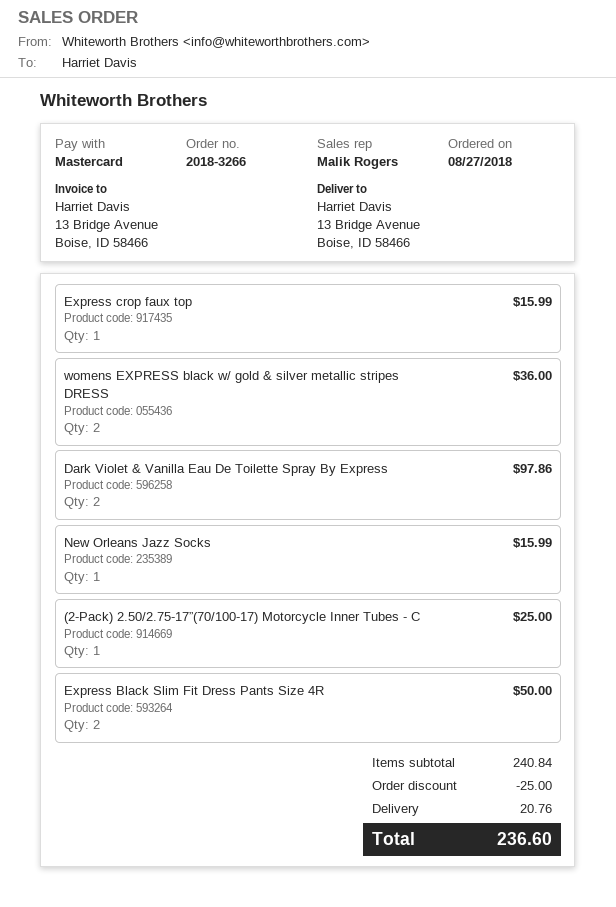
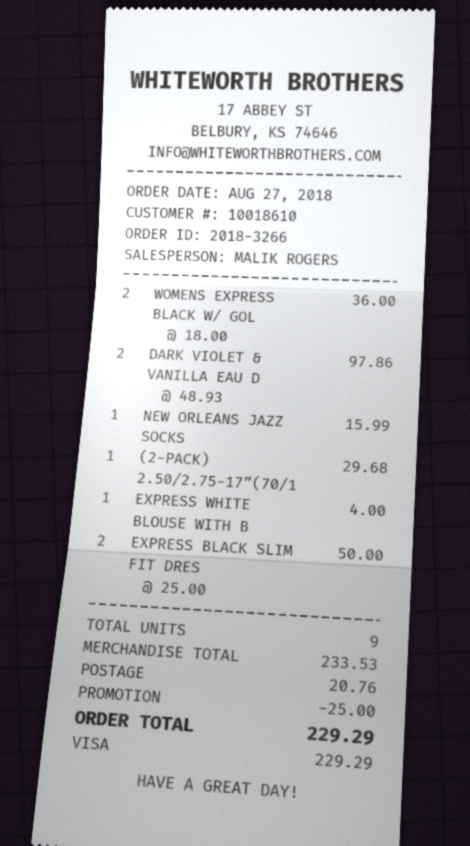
payment method: Mastercard -> Visa
Express crop faux top: 1 for 15.99 -> none
(2-Pack) 2.50/2.75-17”(70/100-17) Motorcycle Inner Tubes - C: 1 for 25.00 -> 1 for 29.68
EXPRESS WHITE BLOUSE WITH B: none -> 1 for 4.00
subtotal: 240.84 -> 233.53
total: 236.60 -> 229.29

